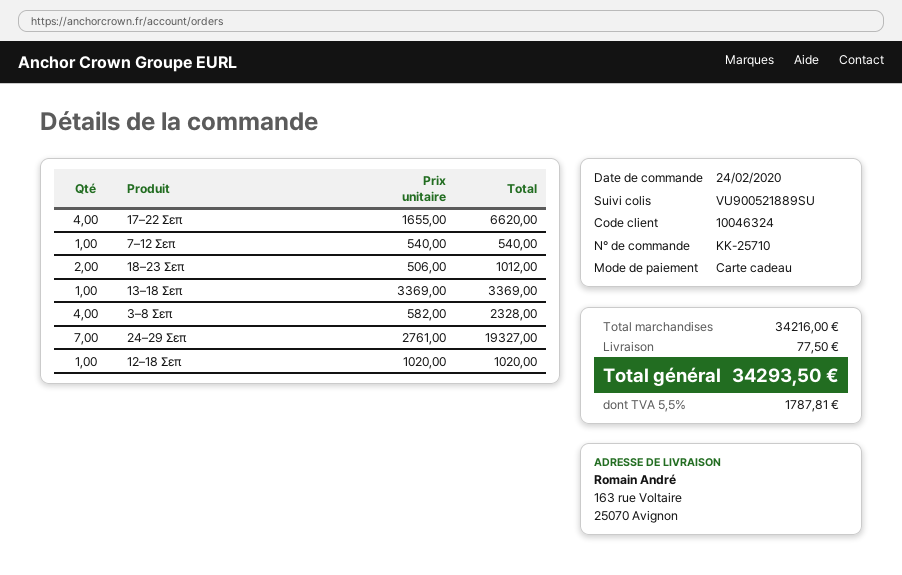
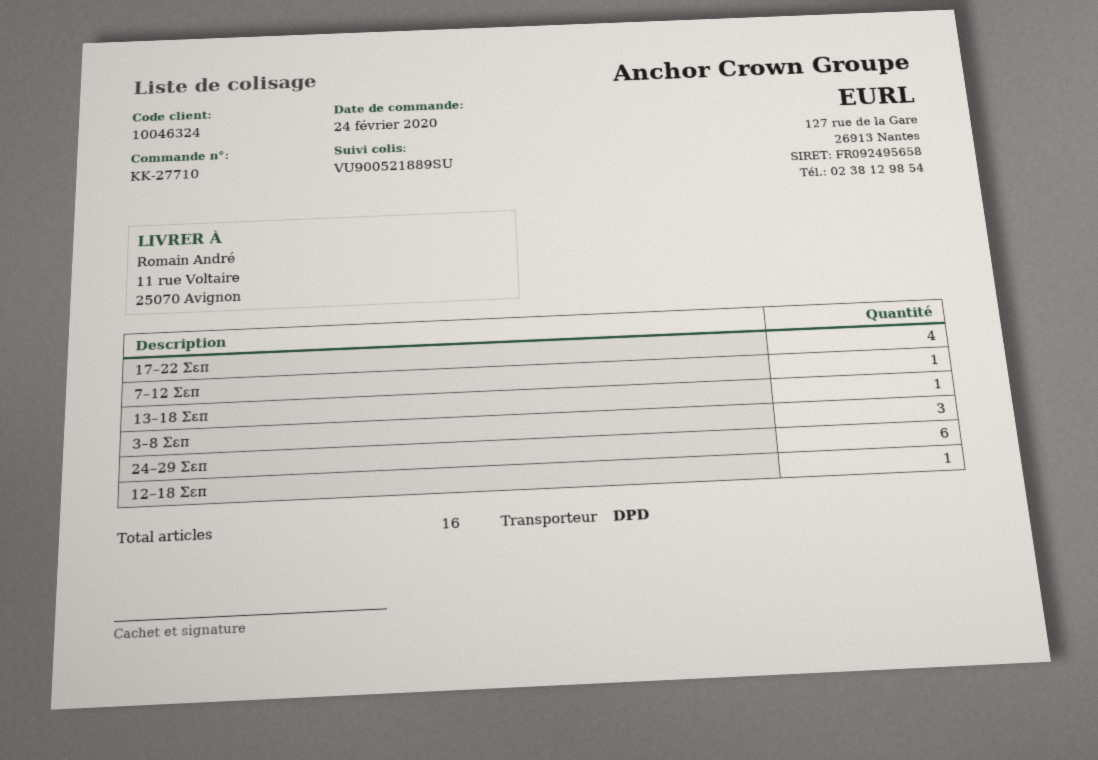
order number: KK-25710 -> KK-27710
ship to: 163 rue Voltaire, 25070 Avignon -> 11 rue Voltaire, 25070 Avignon
18–23 Σεπ: 2 -> none
3–8 Σεπ: 4 -> 3
24–29 Σεπ: 7 -> 6

